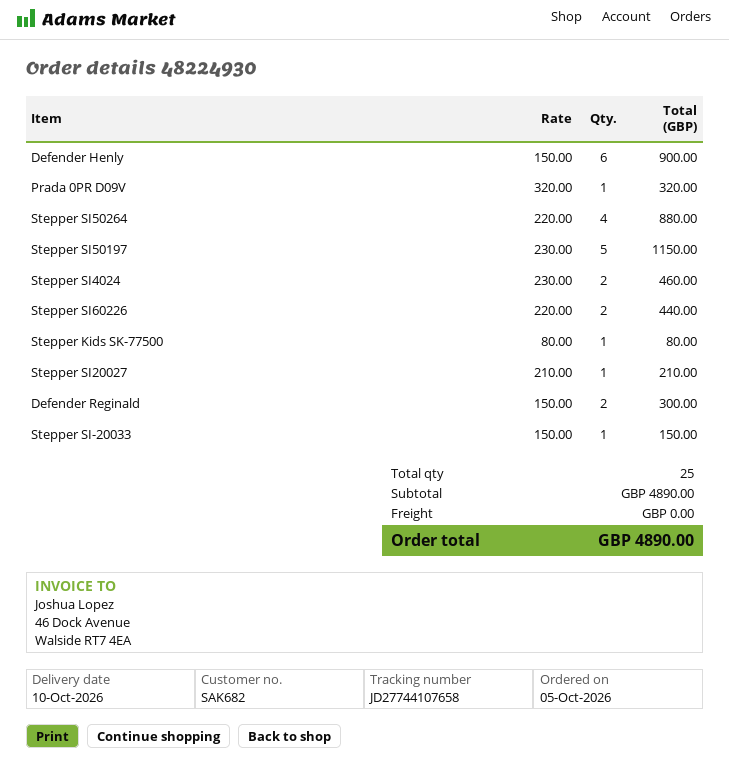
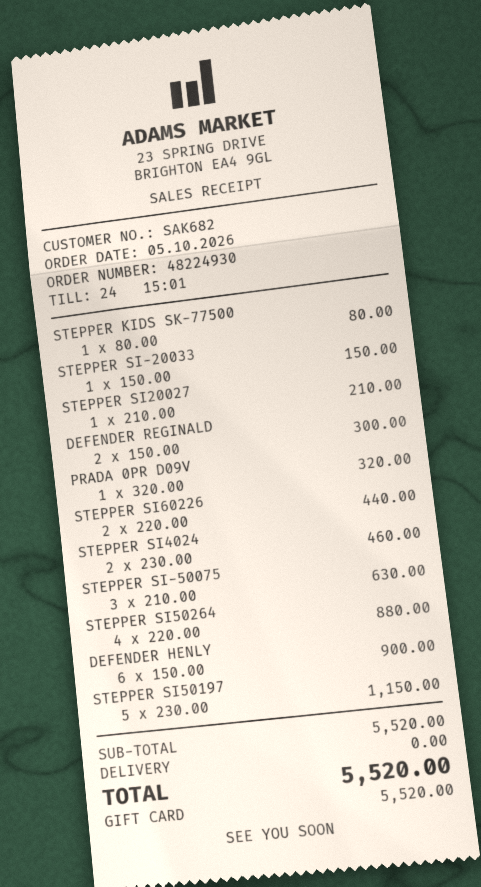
STEPPER SI-50075: none -> 3 x 210.00 = 630.00
subtotal: 4890.00 -> 5520.00
total: 4890.00 -> 5520.00

